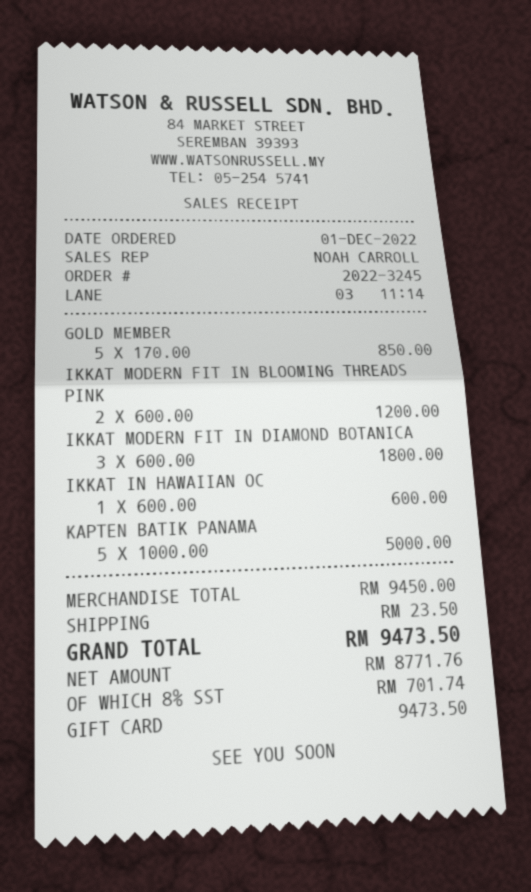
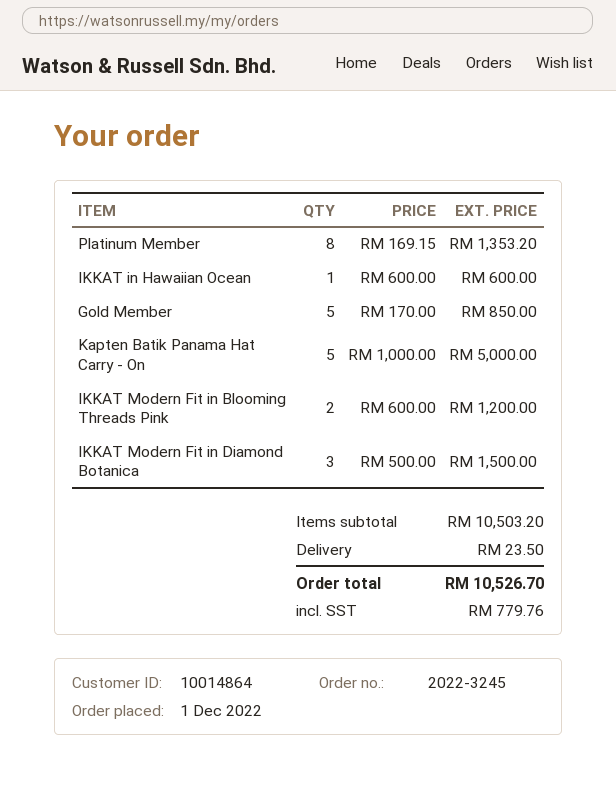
IKKAT MODERN FIT IN DIAMOND BOTANICA: 3 x 600.00 = 1800.00 -> 3 x 500.00 = 1500.00
Platinum Member: none -> 8 x 169.15 = 1353.20
subtotal: 9450.00 -> 10503.20
tax: 701.74 -> 779.76
total: 9473.50 -> 10526.70

